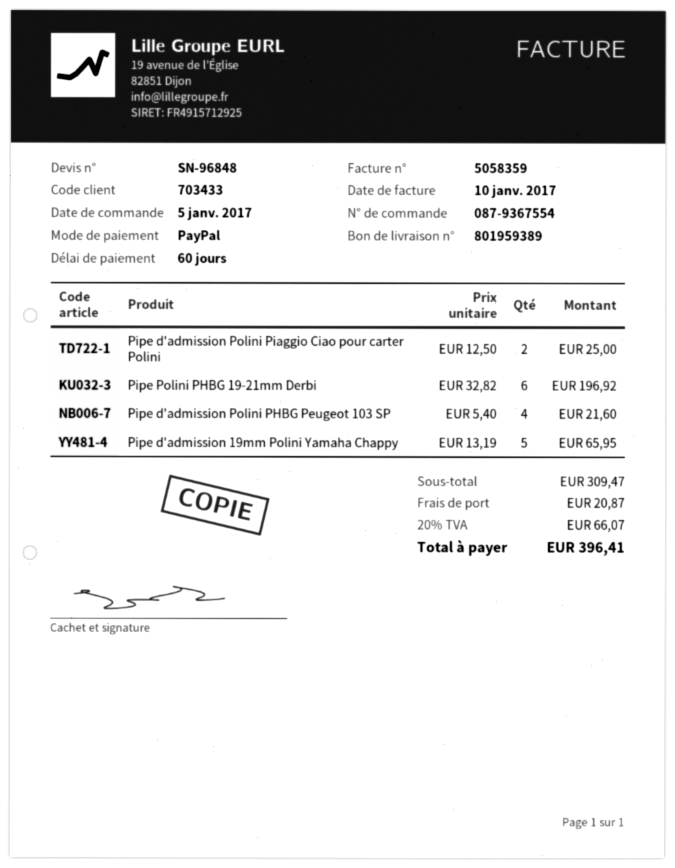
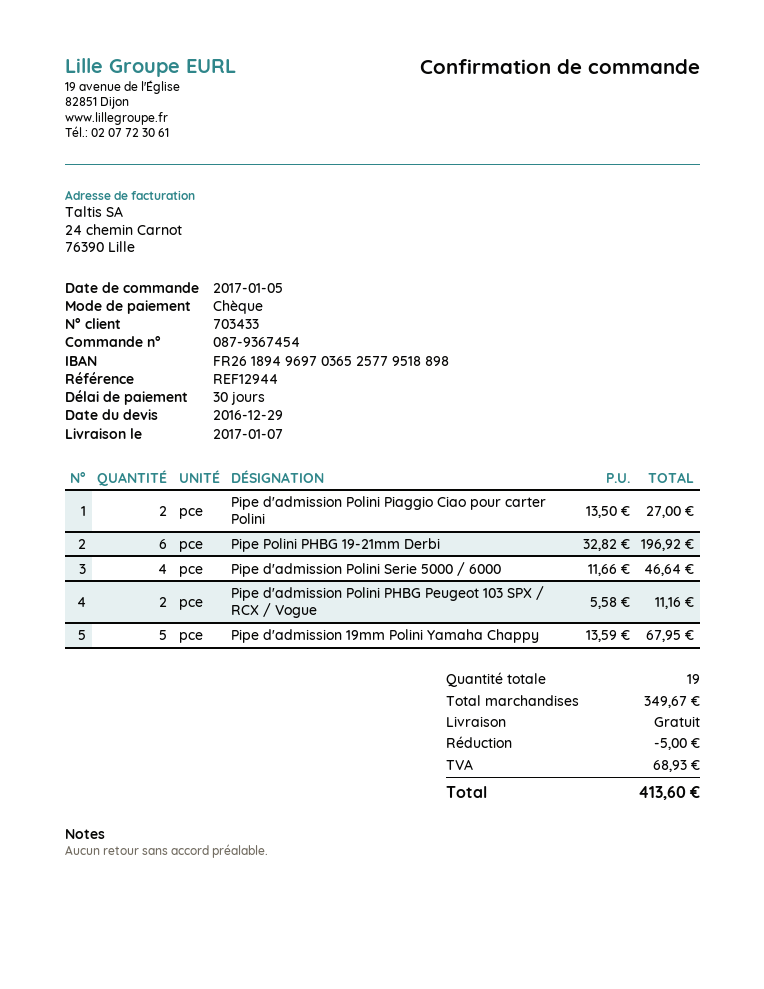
order number: 087-9367554 -> 087-9367454
payment terms: 60 days -> 30 days
payment method: PayPal -> cheque
Pipe d'admission Polini Piaggio Ciao pour carter Polini: 2 x 12.50 = 25.00 -> 2 x 13.50 = 27.00
Pipe d'admission Polini PHBG Peugeot 103 SP: 4 x 5.40 = 21.60 -> none
Pipe d'admission 19mm Polini Yamaha Chappy: 5 x 13.19 = 65.95 -> 5 x 13.59 = 67.95
Pipe d'admission Polini Serie 5000 / 6000: none -> 4 x 11.66 = 46.64
Pipe d'admission Polini PHBG Peugeot 103 SPX / RCX / Vogue: none -> 2 x 5.58 = 11.16
subtotal: 309.47 -> 349.67
discount: none -> 5.00
shipping: 20.87 -> 0.00
tax: 66.07 -> 68.93
total: 396.41 -> 413.60

